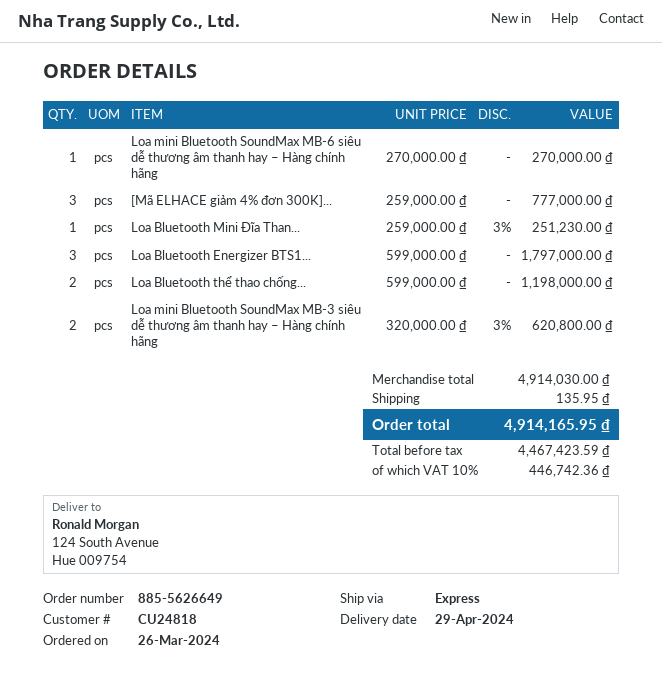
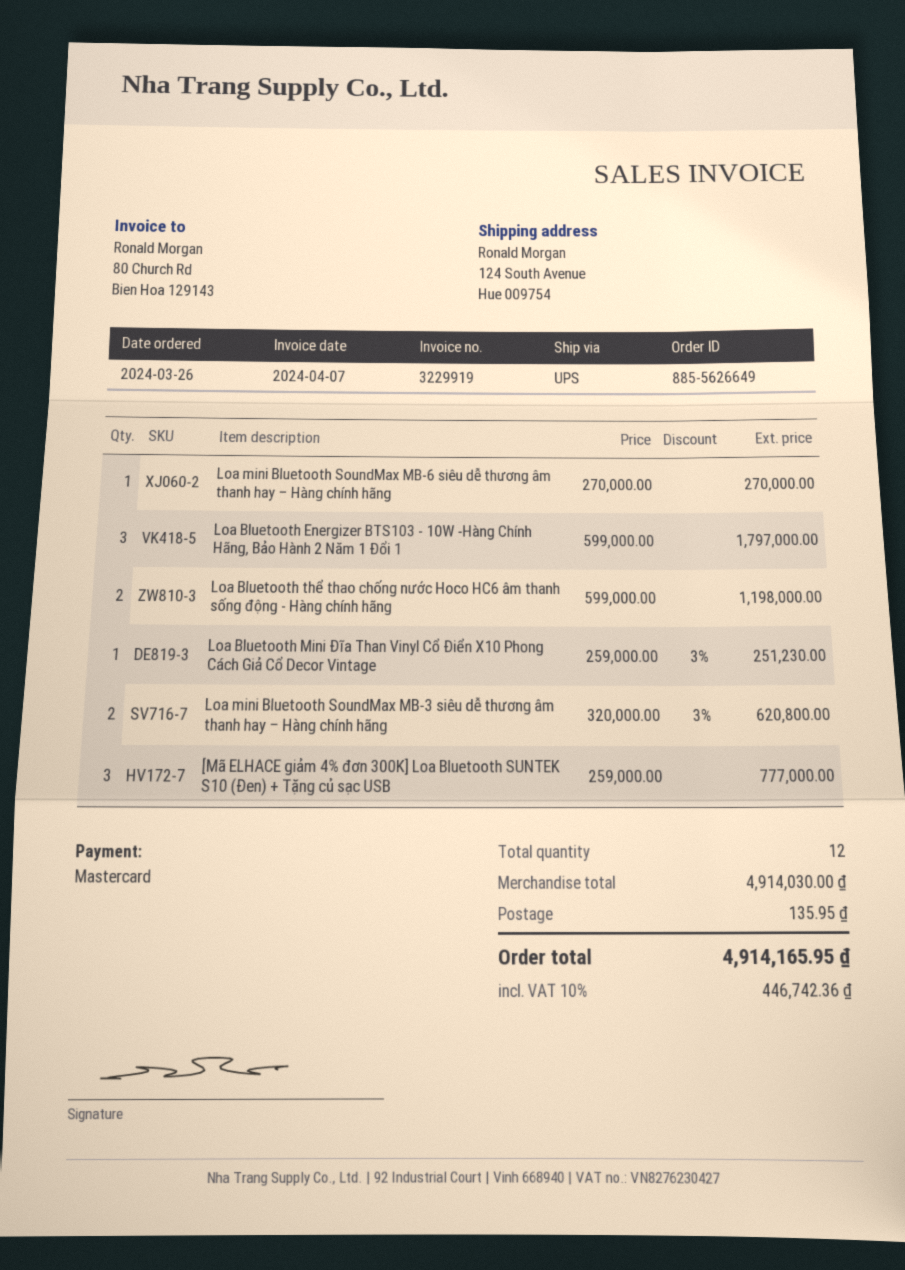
shipping method: express -> UPS

